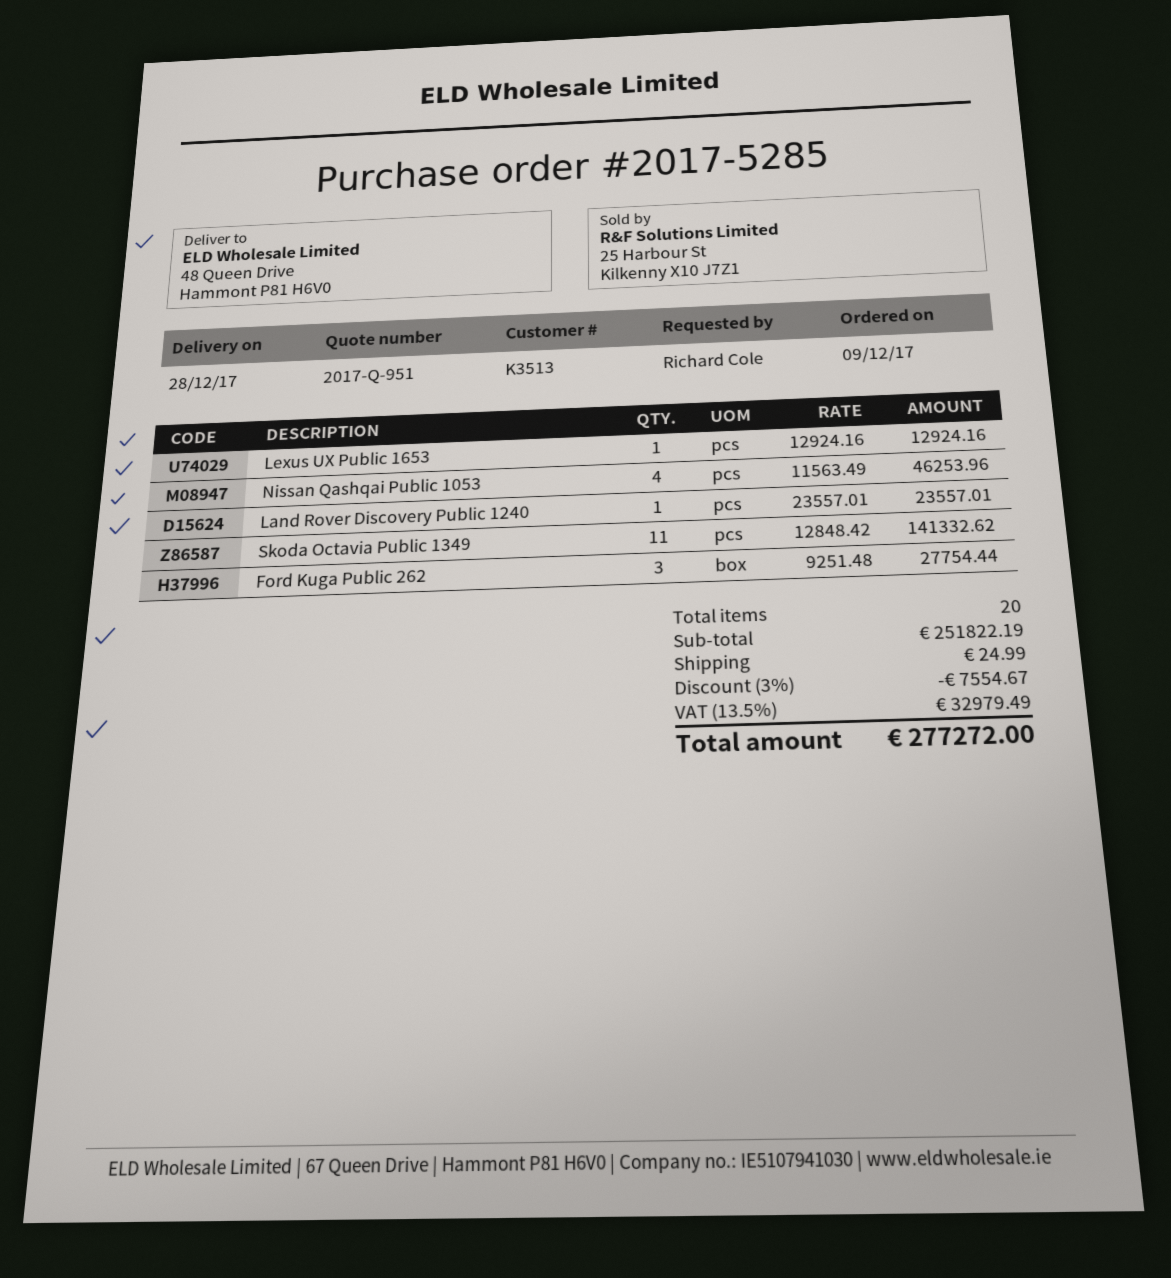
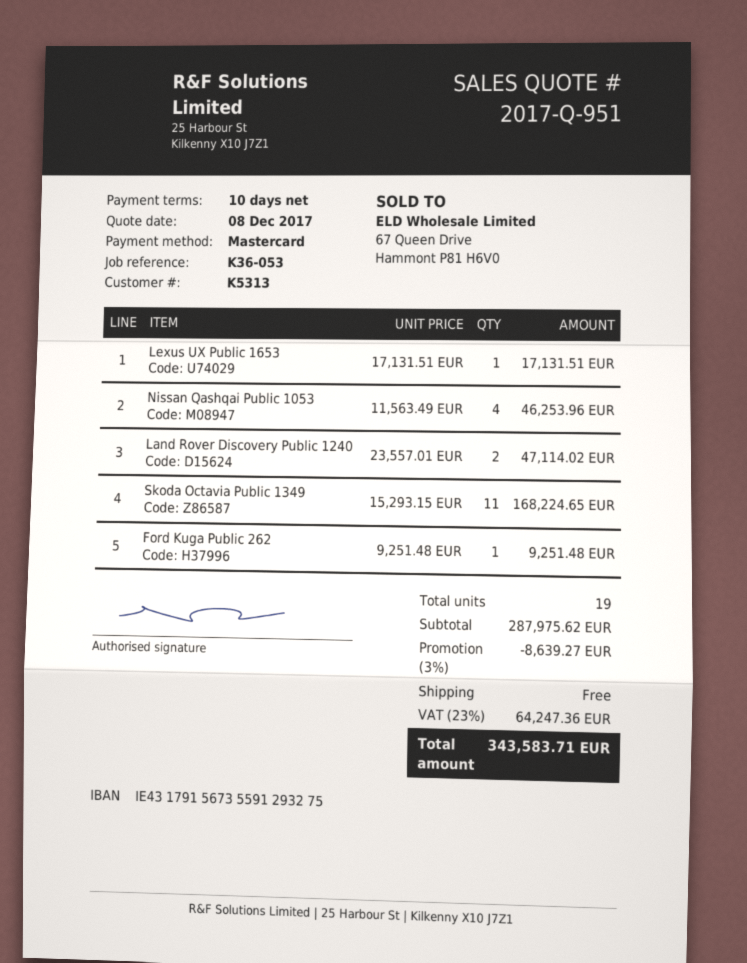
customer number: K3513 -> K5313
Lexus UX Public 1653: 1 x 12924.16 = 12924.16 -> 1 x 17131.51 = 17131.51
Land Rover Discovery Public 1240: 1 x 23557.01 = 23557.01 -> 2 x 23557.01 = 47114.02
Skoda Octavia Public 1349: 11 x 12848.42 = 141332.62 -> 11 x 15293.15 = 168224.65
Ford Kuga Public 262: 3 x 9251.48 = 27754.44 -> 1 x 9251.48 = 9251.48
total quantity: 20 -> 19
subtotal: 251822.19 -> 287975.62
discount: 3% = 7554.67 -> 3% = 8639.27
shipping: 24.99 -> 0.00
tax: 13.5% = 32979.49 -> 23% = 64247.36
total: 277272.00 -> 343583.71

